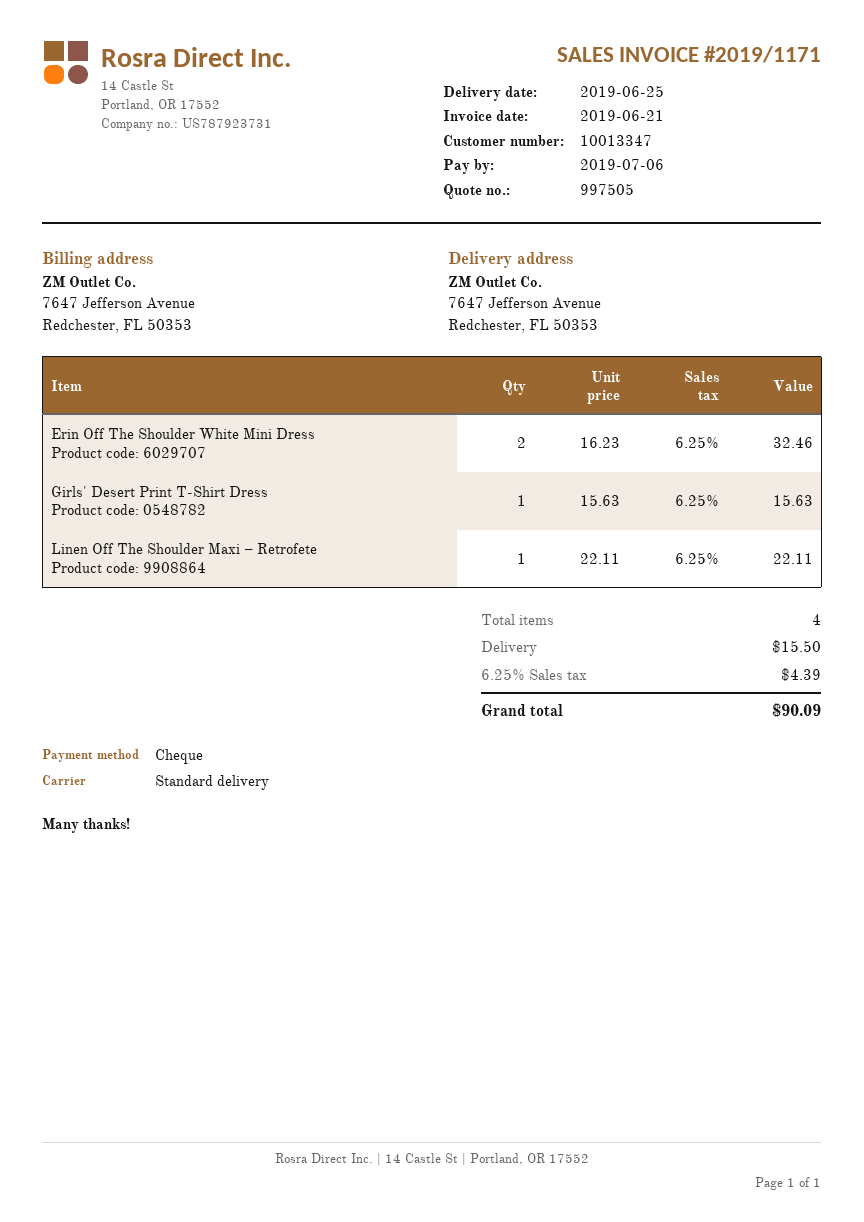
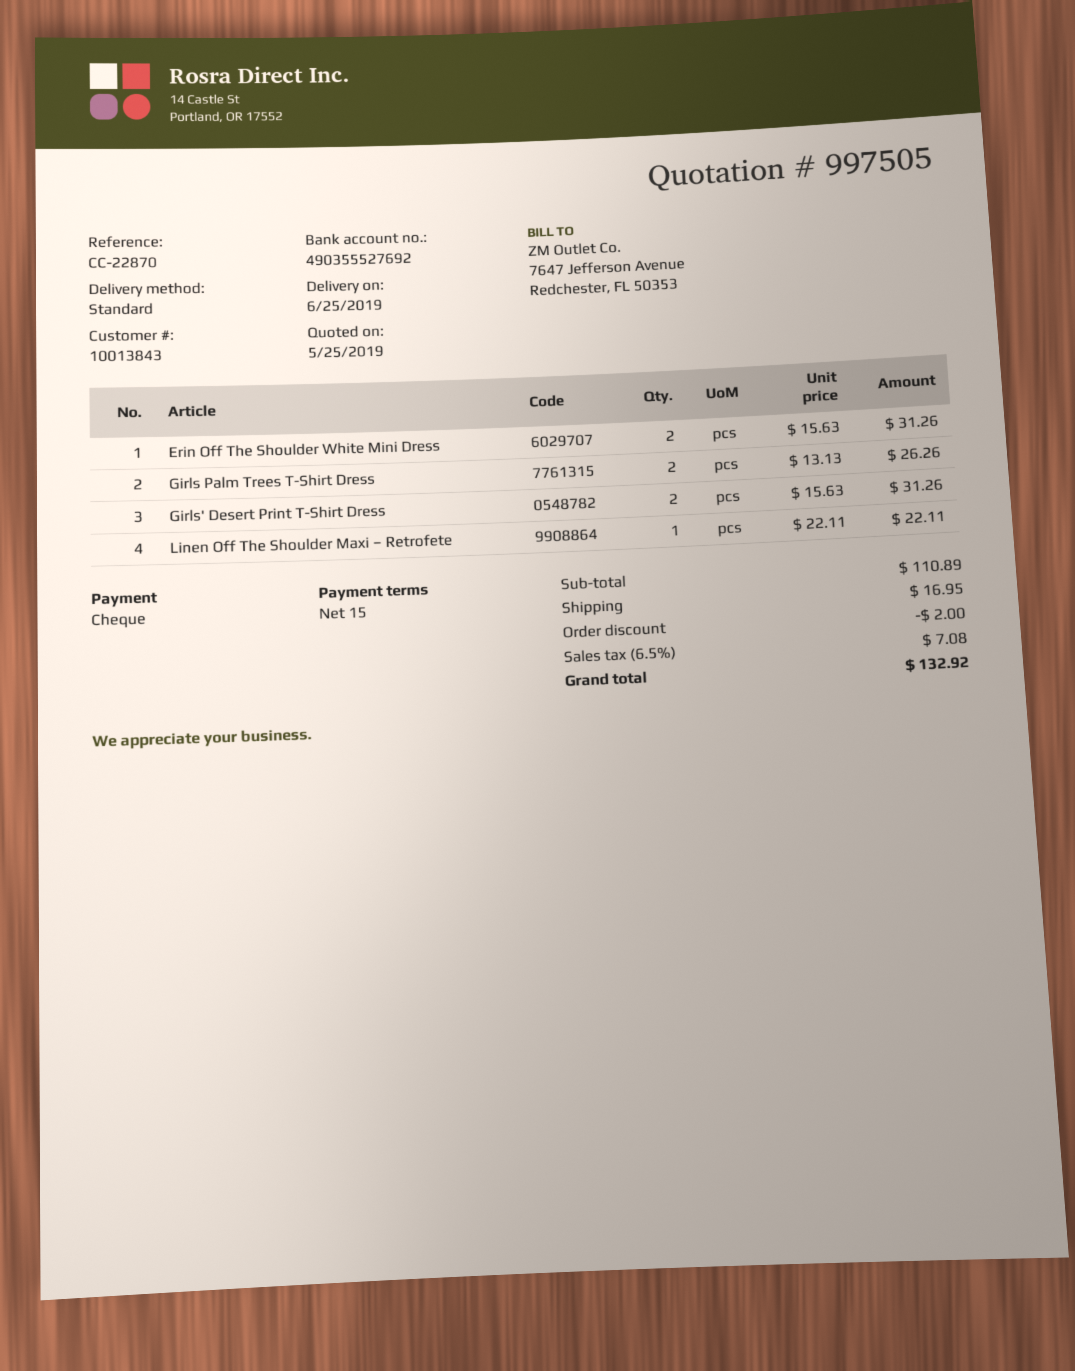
customer number: 10013347 -> 10013843
Erin Off The Shoulder White Mini Dress: 2 x 16.23 = 32.46 -> 2 x 15.63 = 31.26
Girls' Desert Print T-Shirt Dress: 1 x 15.63 = 15.63 -> 2 x 15.63 = 31.26
Girls Palm Trees T-Shirt Dress: none -> 2 x 13.13 = 26.26
discount: none -> 2.00
shipping: 15.50 -> 16.95
tax: 6.25% = 4.39 -> 6.5% = 7.08
total: 90.09 -> 132.92

